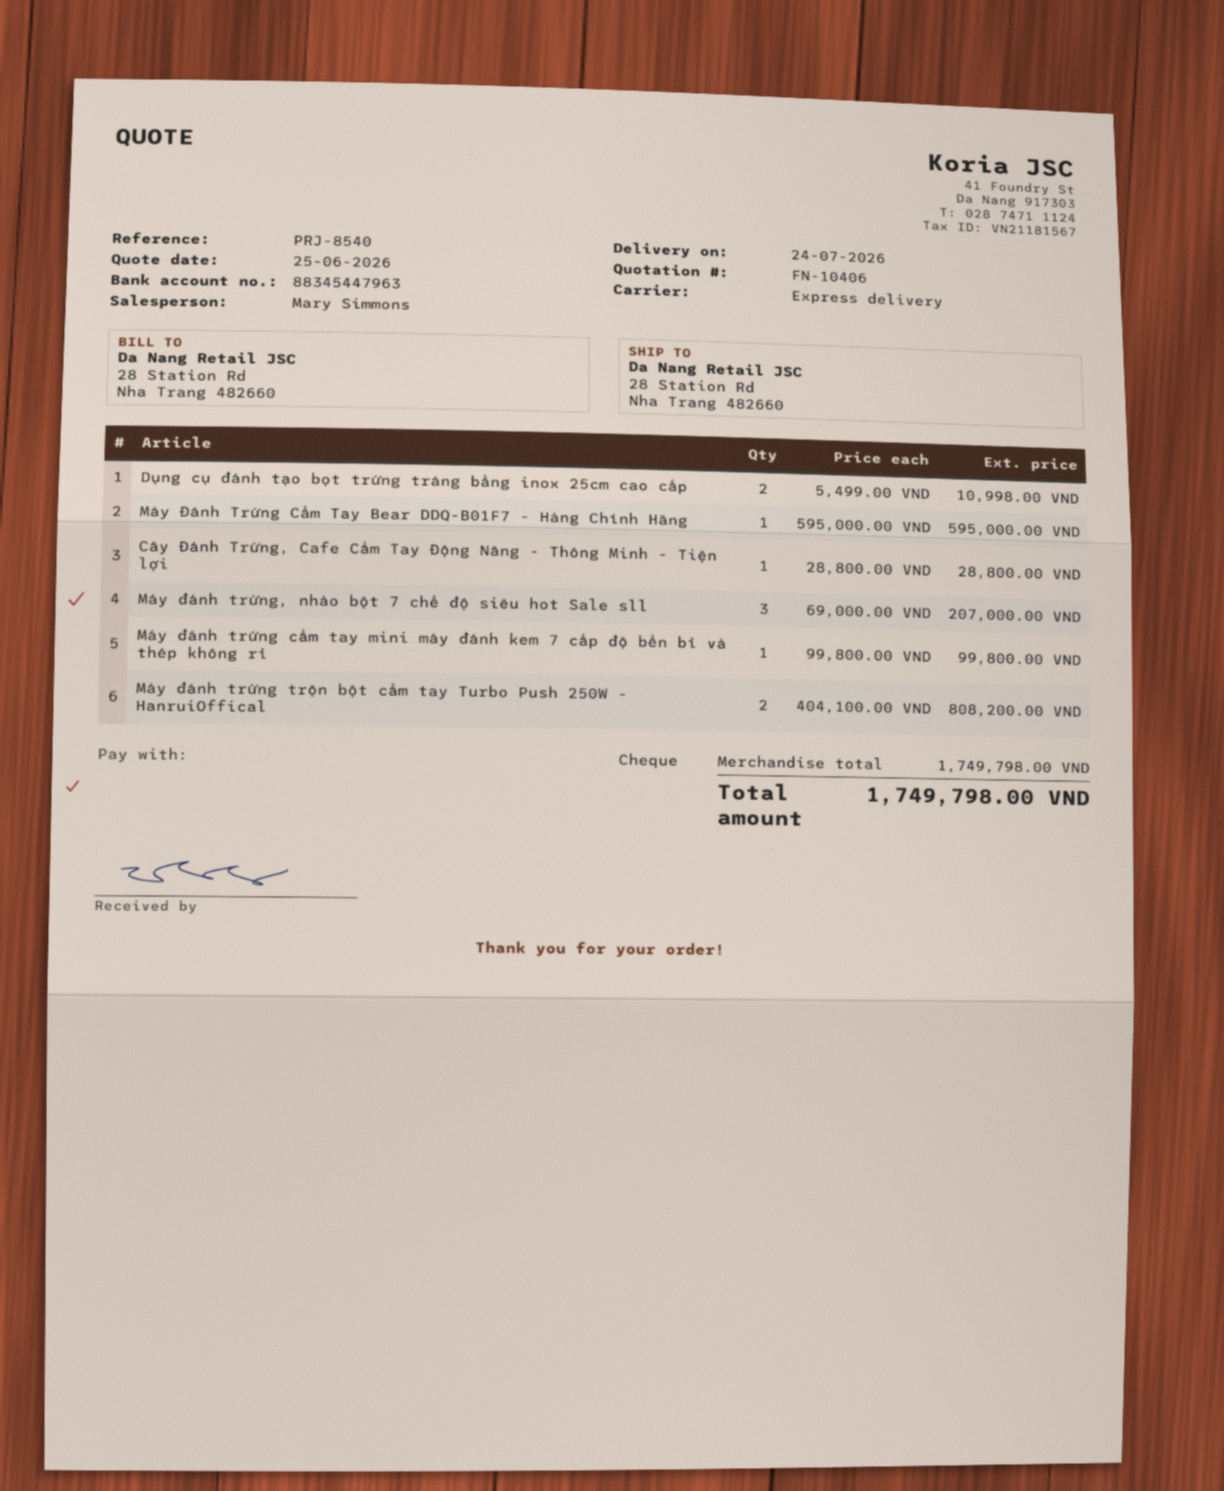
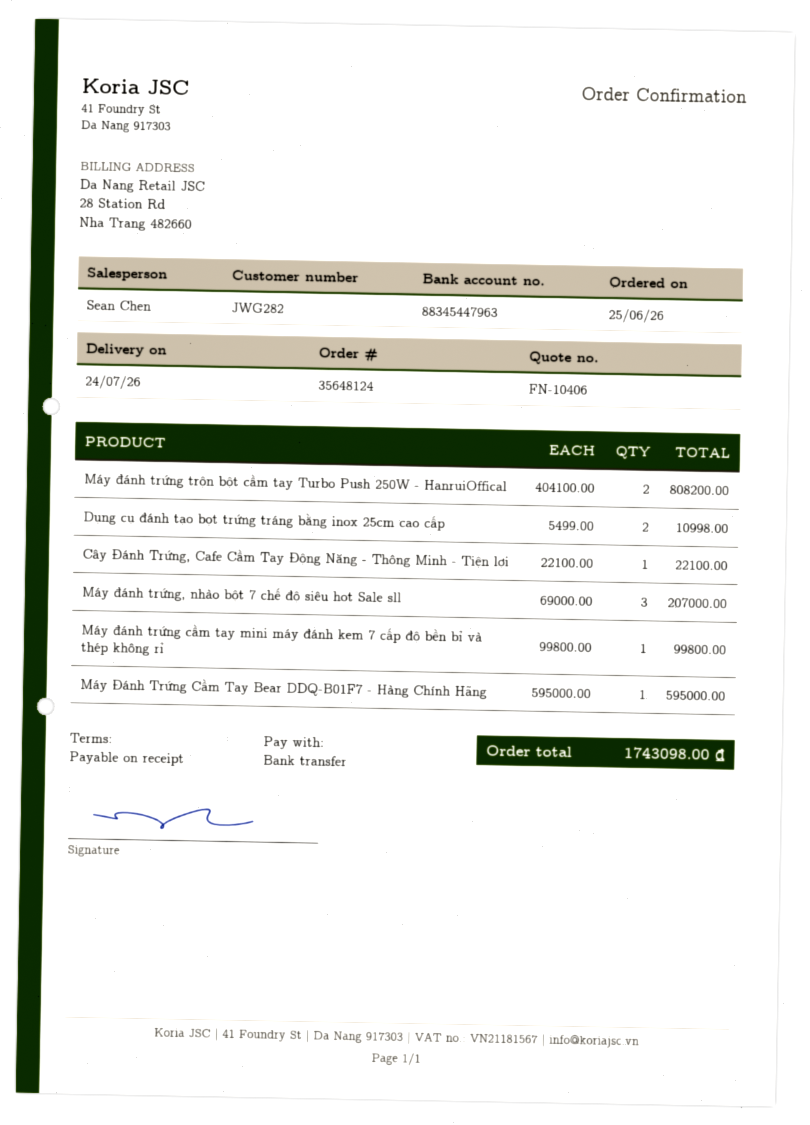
sales rep: Mary Simmons -> Sean Chen
payment method: cheque -> bank transfer
Cây Đánh Trứng, Cafe Cầm Tay Động Năng - Thông Minh - Tiện lợi: 1 x 28800.00 = 28800.00 -> 1 x 22100.00 = 22100.00
total: 1749798.00 -> 1743098.00

